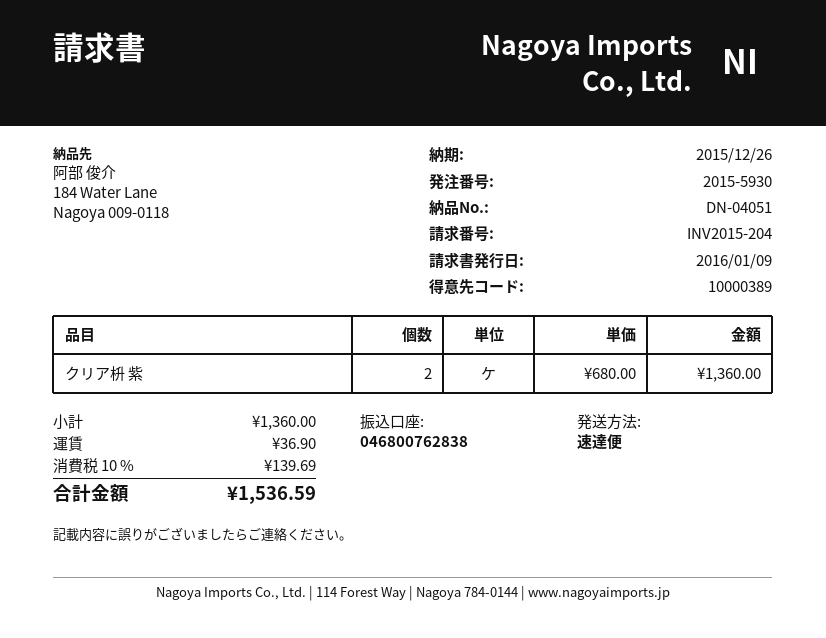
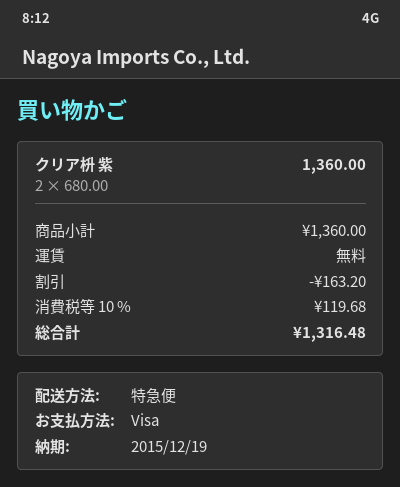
delivery date: 2015-12-26 -> 2015-12-19
discount: none -> 163.20
shipping: 36.90 -> 0.00
tax: 10% = 139.69 -> 10% = 119.68
total: 1536.59 -> 1316.48

